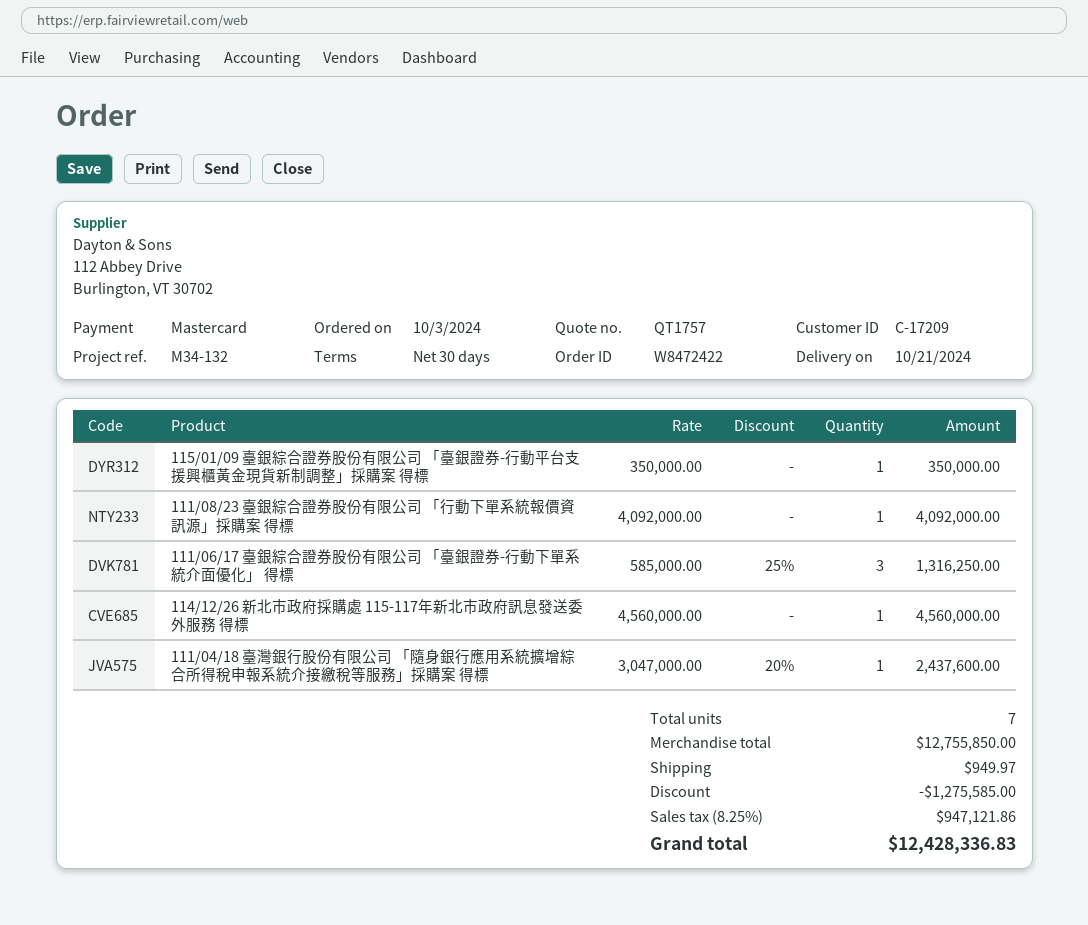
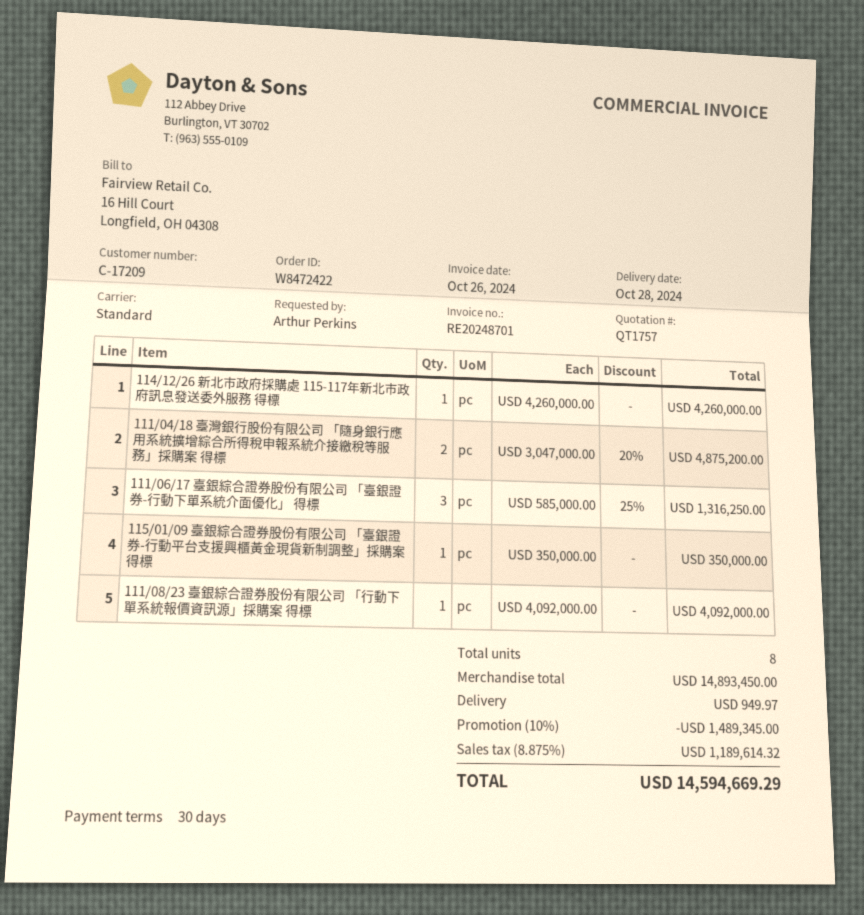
delivery date: 2024-10-21 -> 2024-10-28
114/12/26 新北市政府採購處 115-117年新北市政府訊息發送委外服務 得標: 1 x 4560000.00 = 4560000.00 -> 1 x 4260000.00 = 4260000.00
111/04/18 臺灣銀行股份有限公司 「隨身銀行應用系統擴增綜合所得稅申報系統介接繳稅等服務」採購案 得標: 1 x 3047000.00 - 20% = 2437600.00 -> 2 x 3047000.00 - 20% = 4875200.00
total quantity: 7 -> 8
subtotal: 12755850.00 -> 14893450.00
discount: 1275585.00 -> 1489345.00
tax: 8.25% = 947121.86 -> 8.875% = 1189614.32
total: 12428336.83 -> 14594669.29

